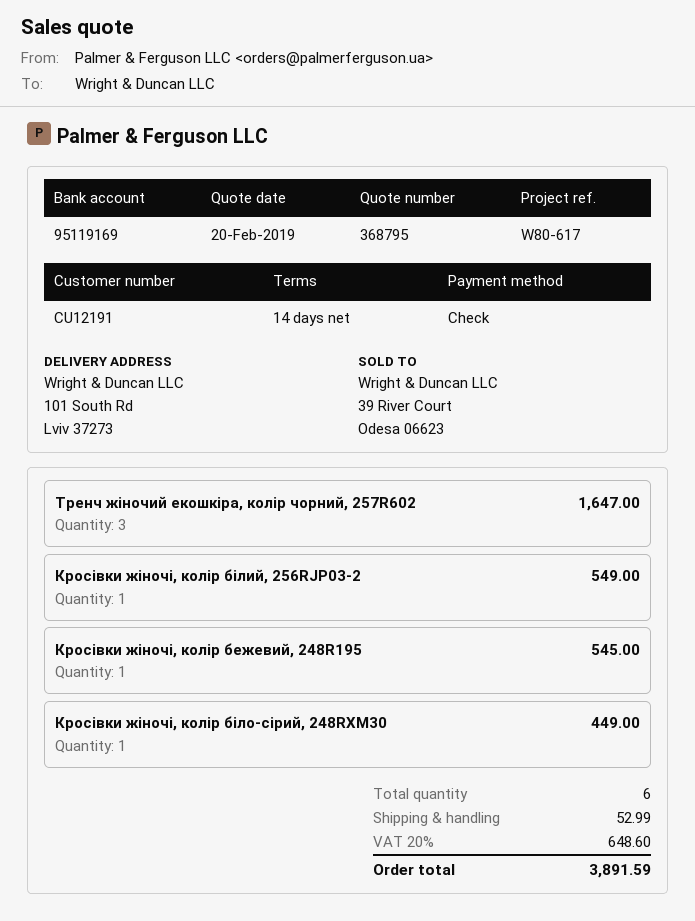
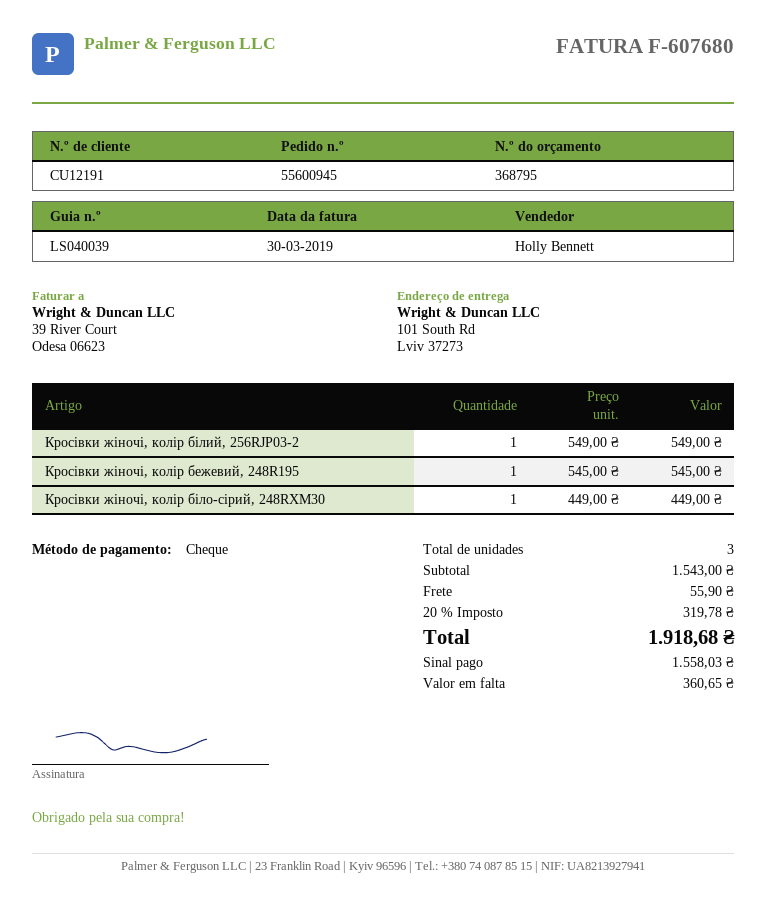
Тренч жіночий екошкіра, колір чорний, 257R602: 3 for 1647.00 -> none
total quantity: 6 -> 3
shipping: 52.99 -> 55.90
tax: 20% = 648.60 -> 20% = 319.78
total: 3891.59 -> 1918.68

